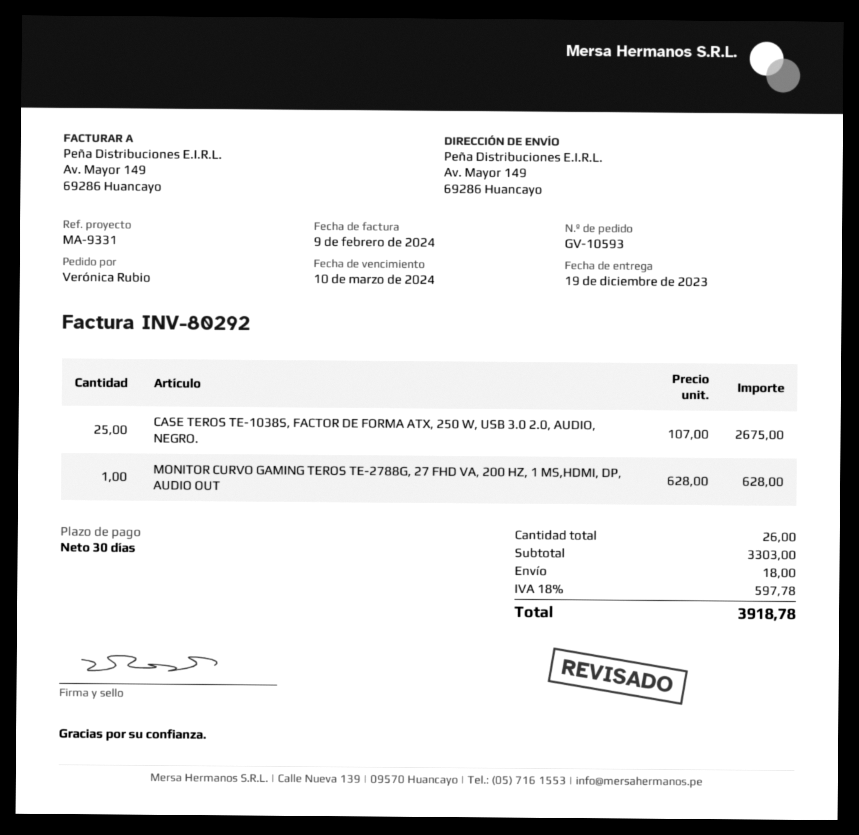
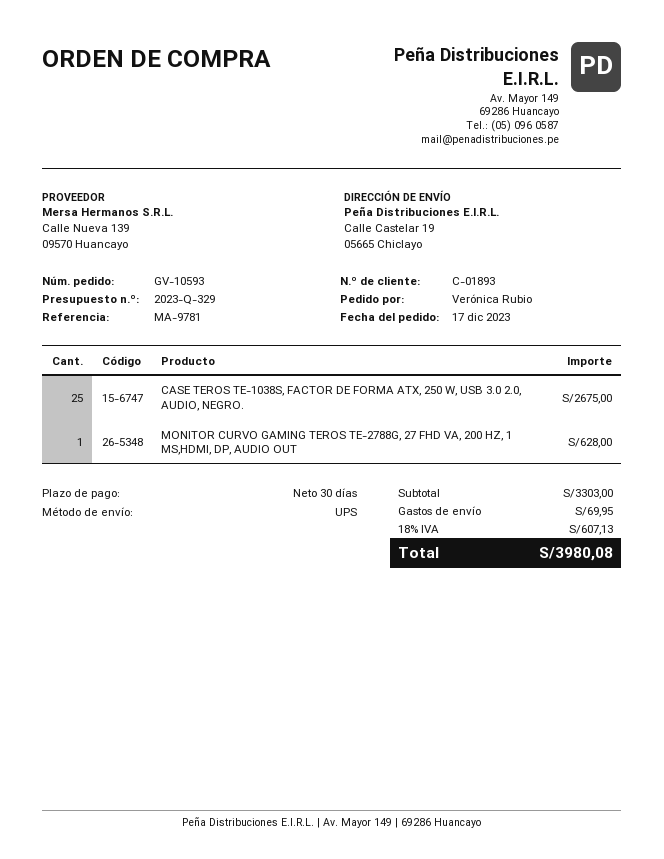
reference: MA-9331 -> MA-9781
ship to: Av. Mayor 149, 69286 Huancayo -> Calle Castelar 19, 05665 Chiclayo
shipping: 18.00 -> 69.95
tax: 18% = 597.78 -> 18% = 607.13
total: 3918.78 -> 3980.08

